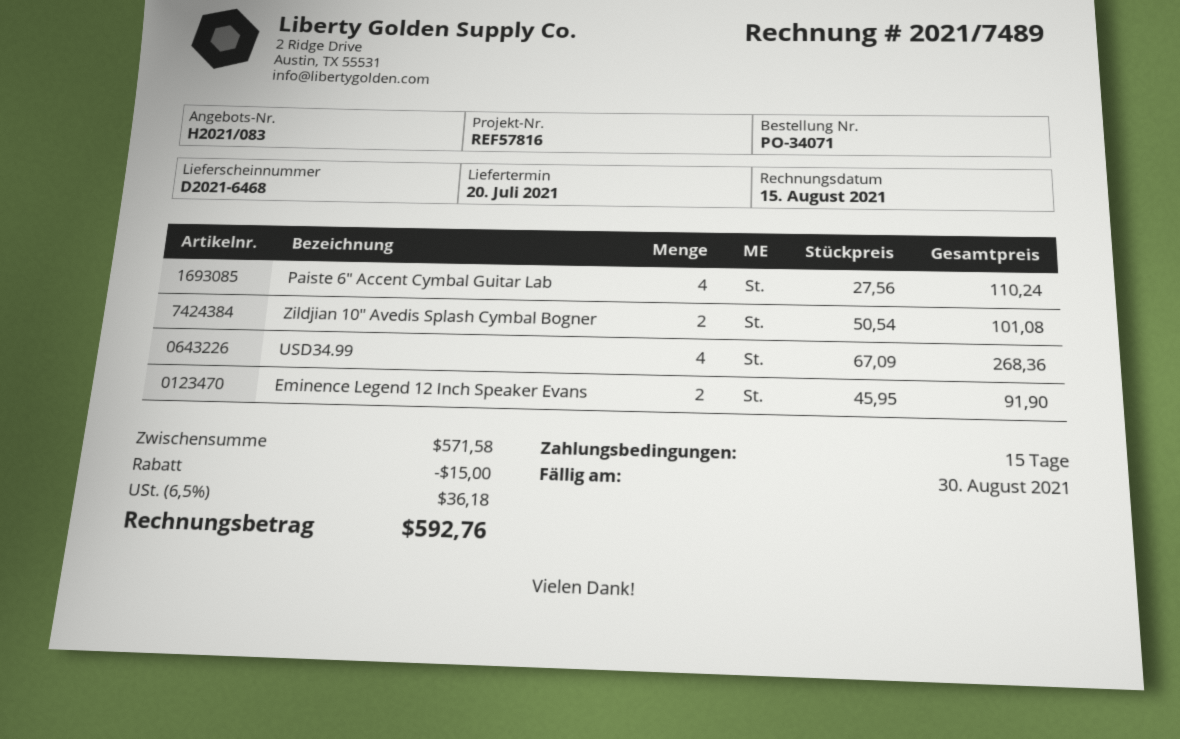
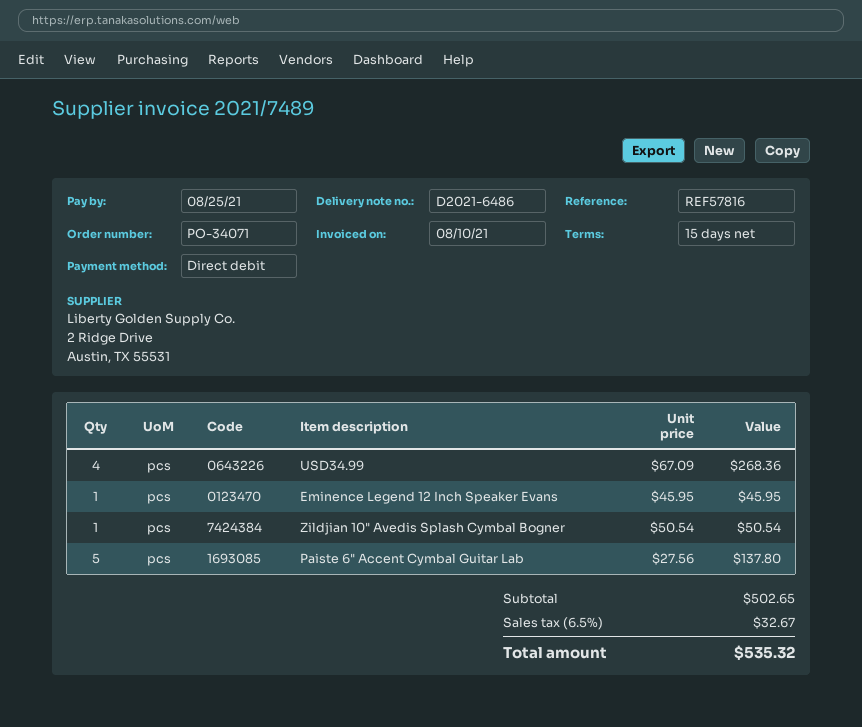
delivery note number: D2021-6468 -> D2021-6486
invoice date: 2021-08-15 -> 2021-08-10
due date: 2021-08-30 -> 2021-08-25
Paiste 6" Accent Cymbal Guitar Lab: 4 x 27.56 = 110.24 -> 5 x 27.56 = 137.80
Zildjian 10" Avedis Splash Cymbal Bogner: 2 x 50.54 = 101.08 -> 1 x 50.54 = 50.54
Eminence Legend 12 Inch Speaker Evans: 2 x 45.95 = 91.90 -> 1 x 45.95 = 45.95
subtotal: 571.58 -> 502.65
discount: 15.00 -> none
tax: 6.5% = 36.18 -> 6.5% = 32.67
total: 592.76 -> 535.32

